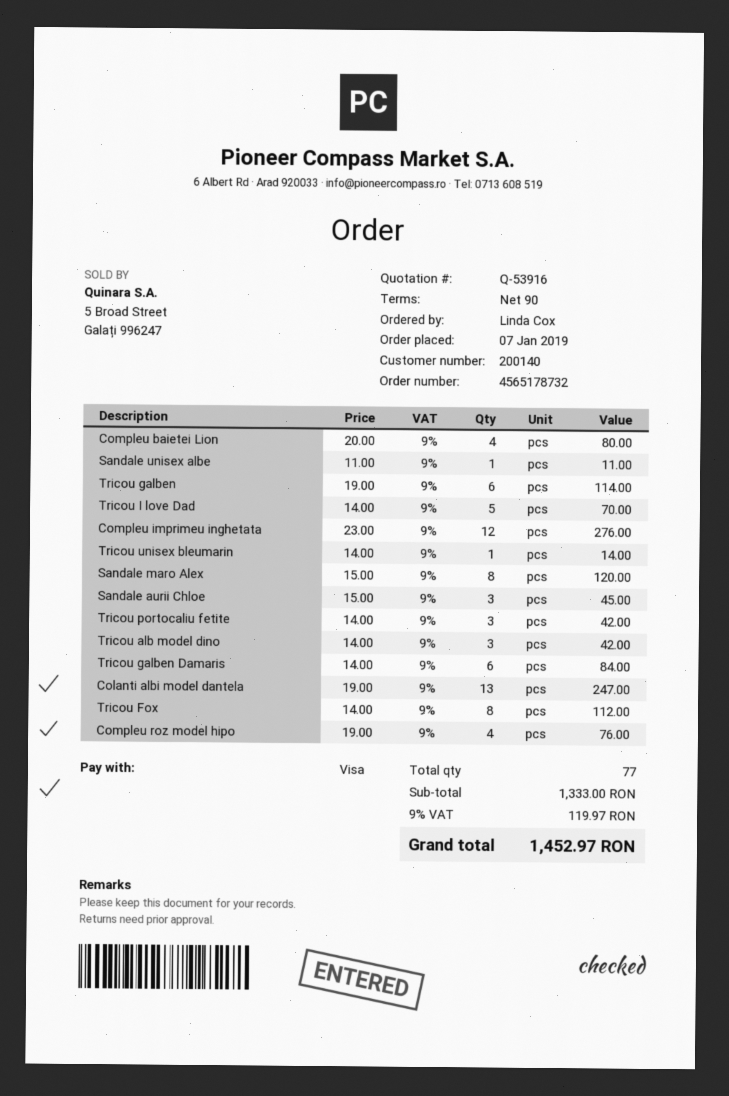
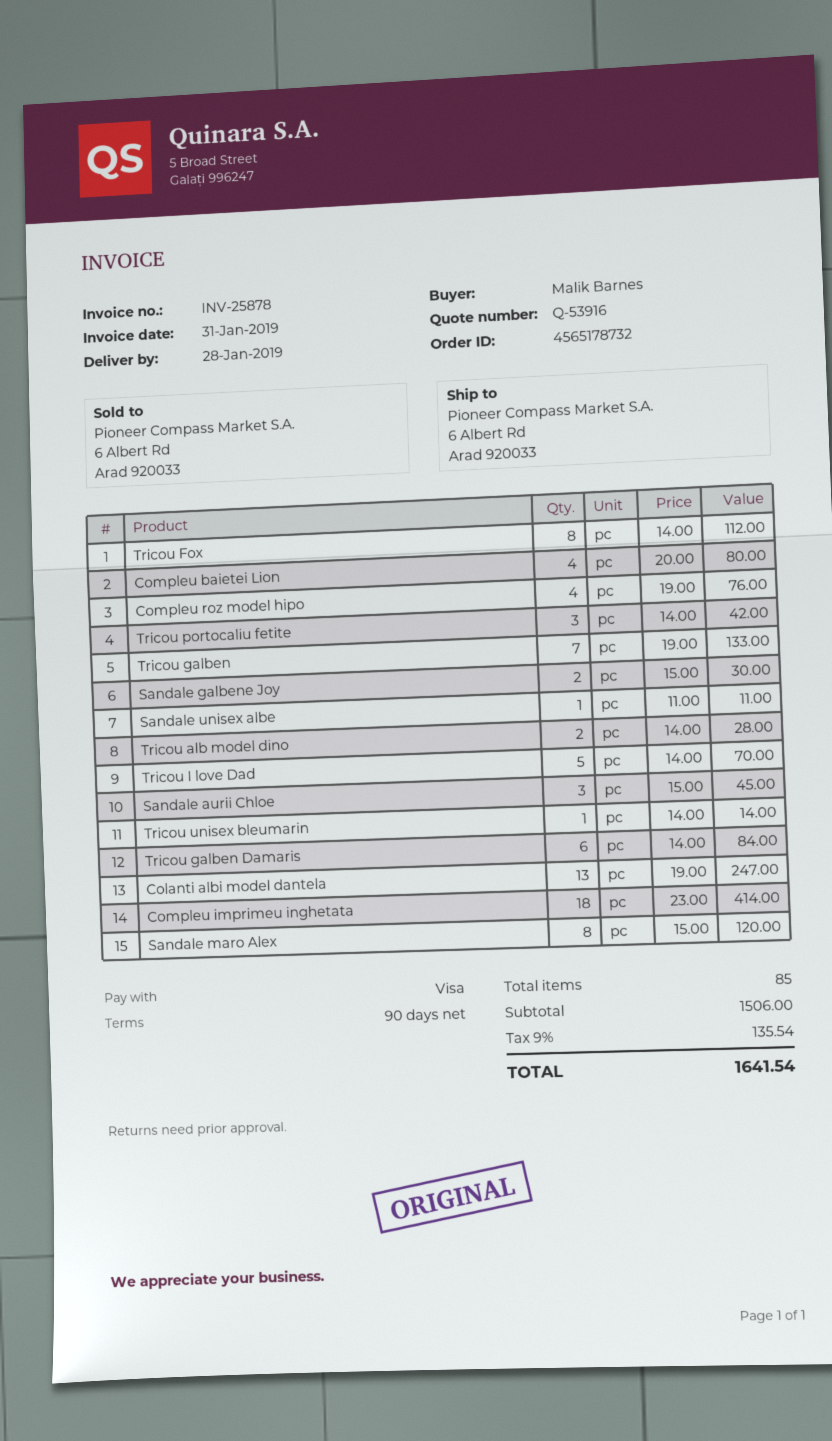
ordered by: Linda Cox -> Malik Barnes
Tricou galben: 6 x 19.00 = 114.00 -> 7 x 19.00 = 133.00
Compleu imprimeu inghetata: 12 x 23.00 = 276.00 -> 18 x 23.00 = 414.00
Tricou alb model dino: 3 x 14.00 = 42.00 -> 2 x 14.00 = 28.00
Sandale galbene Joy: none -> 2 x 15.00 = 30.00
total quantity: 77 -> 85
subtotal: 1333.00 -> 1506.00
tax: 9% = 119.97 -> 9% = 135.54
total: 1452.97 -> 1641.54

